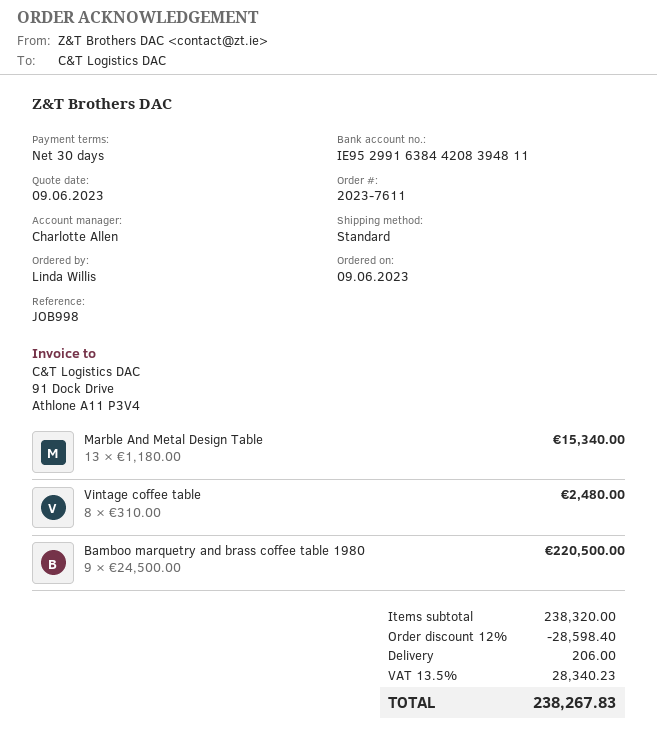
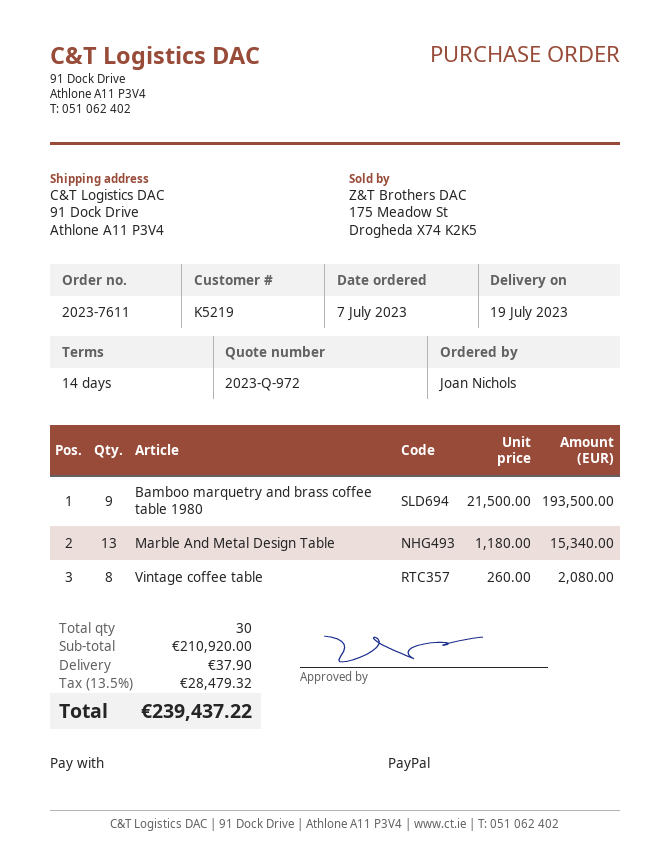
order date: 2023-06-09 -> 2023-07-07
payment terms: 30 days -> 14 days
ordered by: Linda Willis -> Joan Nichols
Vintage coffee table: 8 x 310.00 = 2480.00 -> 8 x 260.00 = 2080.00
Bamboo marquetry and brass coffee table 1980: 9 x 24500.00 = 220500.00 -> 9 x 21500.00 = 193500.00
subtotal: 238320.00 -> 210920.00
discount: 12% = 28598.40 -> none
shipping: 206.00 -> 37.90
tax: 13.5% = 28340.23 -> 13.5% = 28479.32
total: 238267.83 -> 239437.22

